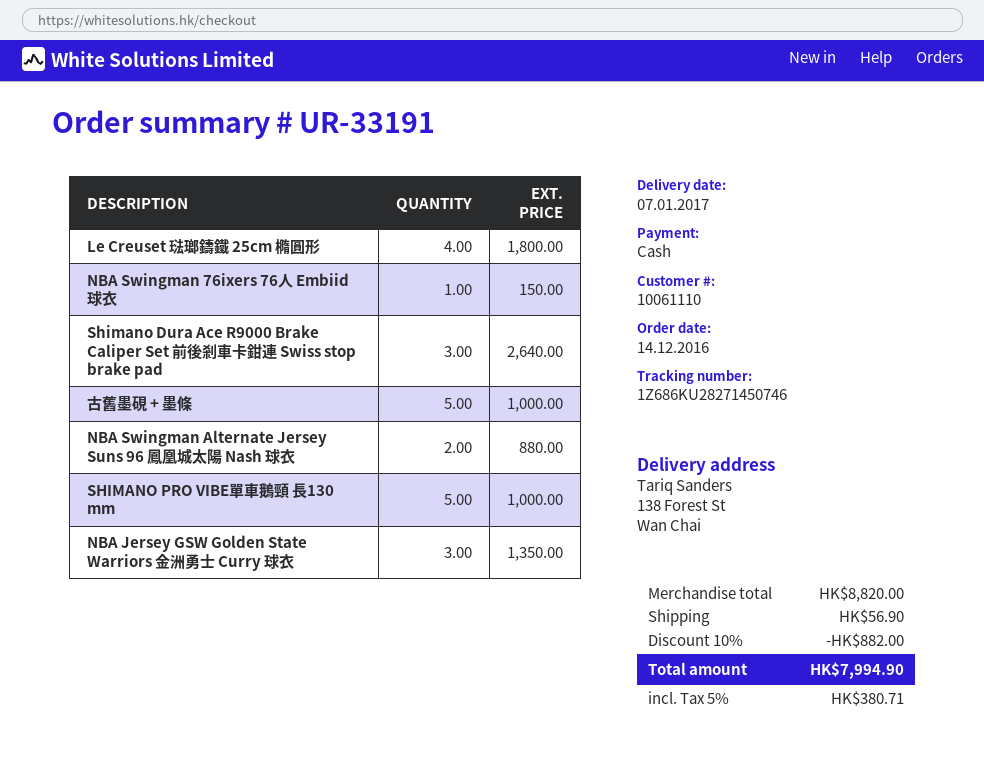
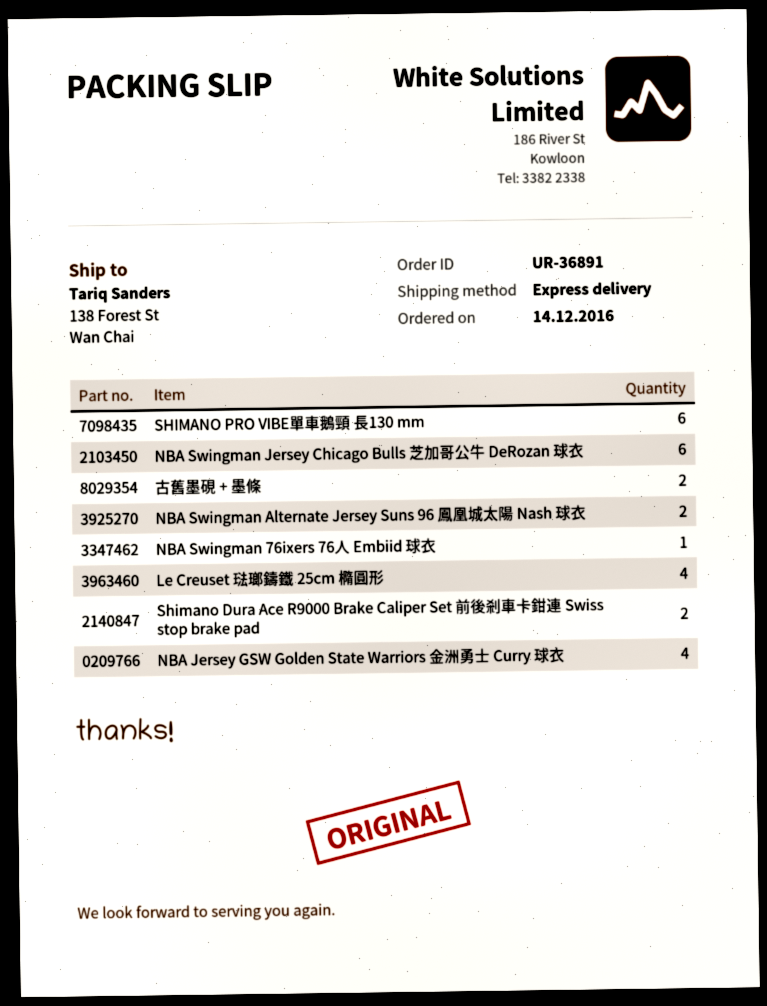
order number: UR-33191 -> UR-36891
Shimano Dura Ace R9000 Brake Caliper Set 前後剎車卡鉗連 Swiss stop brake pad: 3 -> 2
古舊墨硯 + 墨條: 5 -> 2
SHIMANO PRO VIBE單車鵝頸 長130 mm: 5 -> 6
NBA Jersey GSW Golden State Warriors 金洲勇士 Curry 球衣: 3 -> 4
NBA Swingman Jersey Chicago Bulls 芝加哥公牛 DeRozan 球衣: none -> 6

